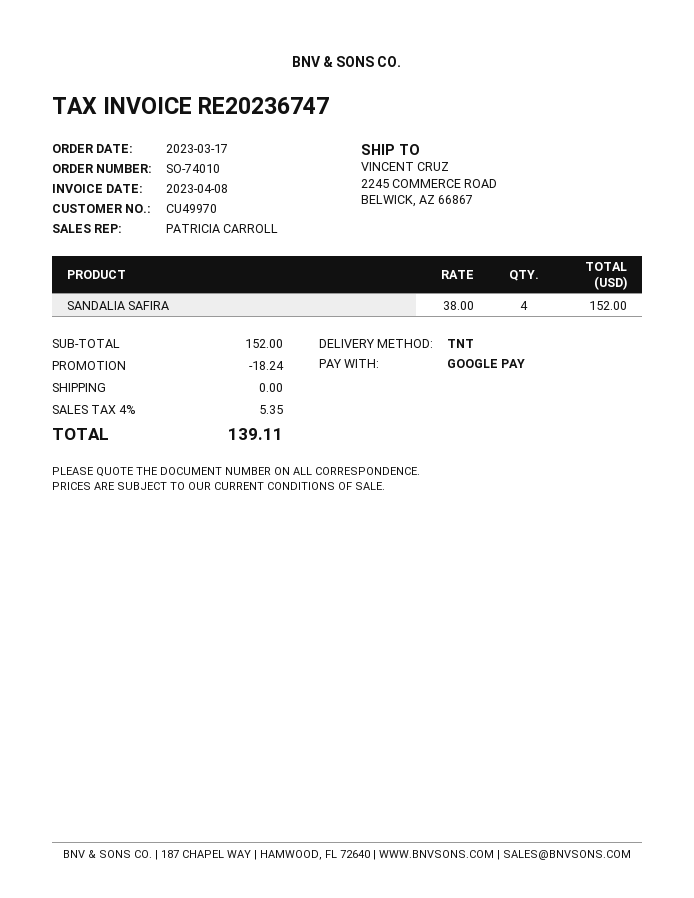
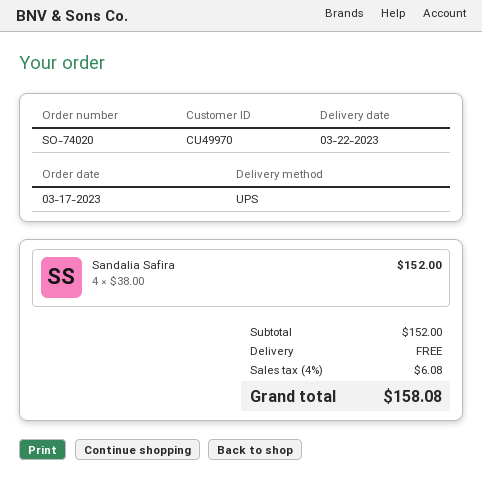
order number: SO-74010 -> SO-74020
shipping method: TNT -> UPS
discount: 18.24 -> none
tax: 4% = 5.35 -> 4% = 6.08
total: 139.11 -> 158.08

